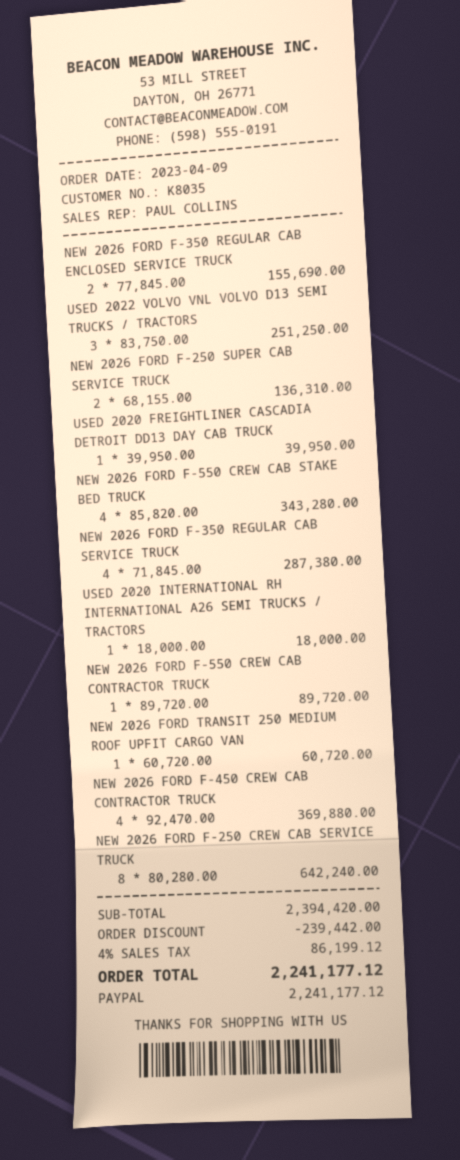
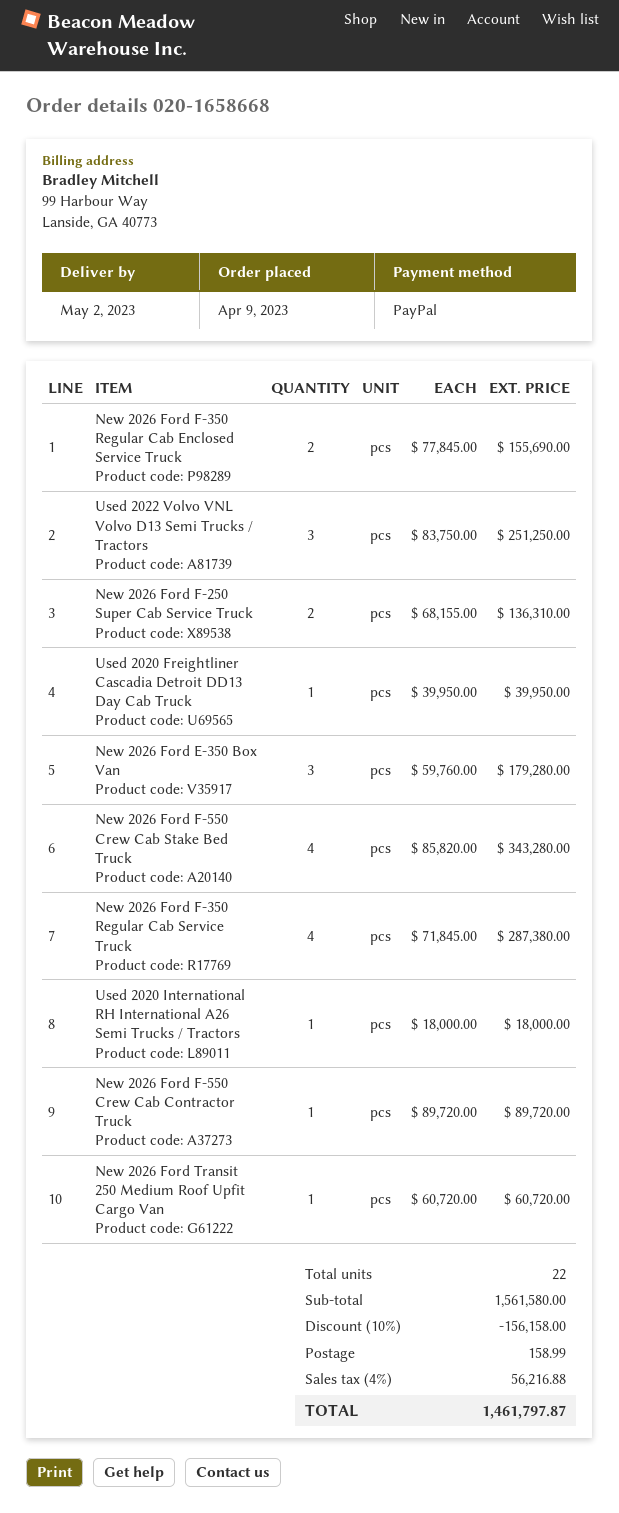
NEW 2026 FORD F-450 CREW CAB CONTRACTOR TRUCK: 4 x 92470.00 = 369880.00 -> none
NEW 2026 FORD F-250 CREW CAB SERVICE TRUCK: 8 x 80280.00 = 642240.00 -> none
New 2026 Ford E-350 Box Van: none -> 3 x 59760.00 = 179280.00
subtotal: 2394420.00 -> 1561580.00
discount: 239442.00 -> 156158.00
shipping: none -> 158.99
tax: 4% = 86199.12 -> 4% = 56216.88
total: 2241177.12 -> 1461797.87

